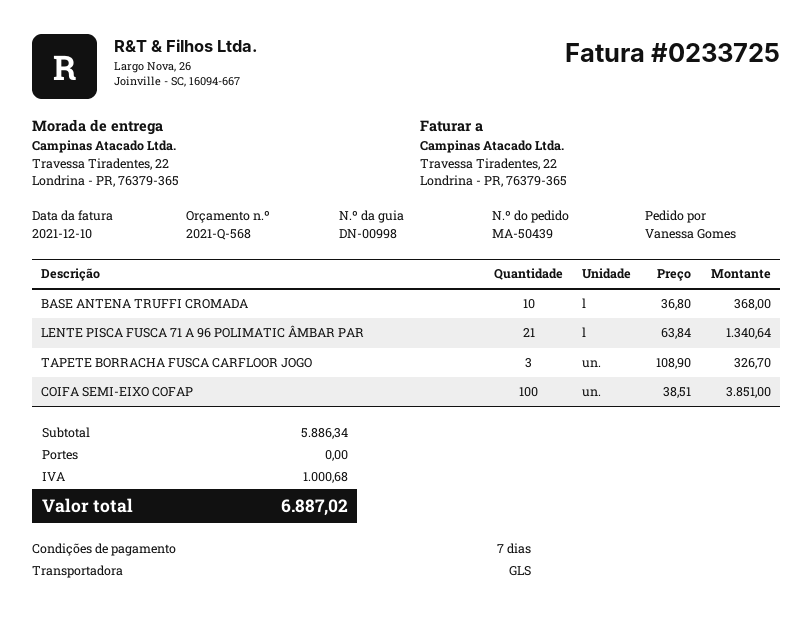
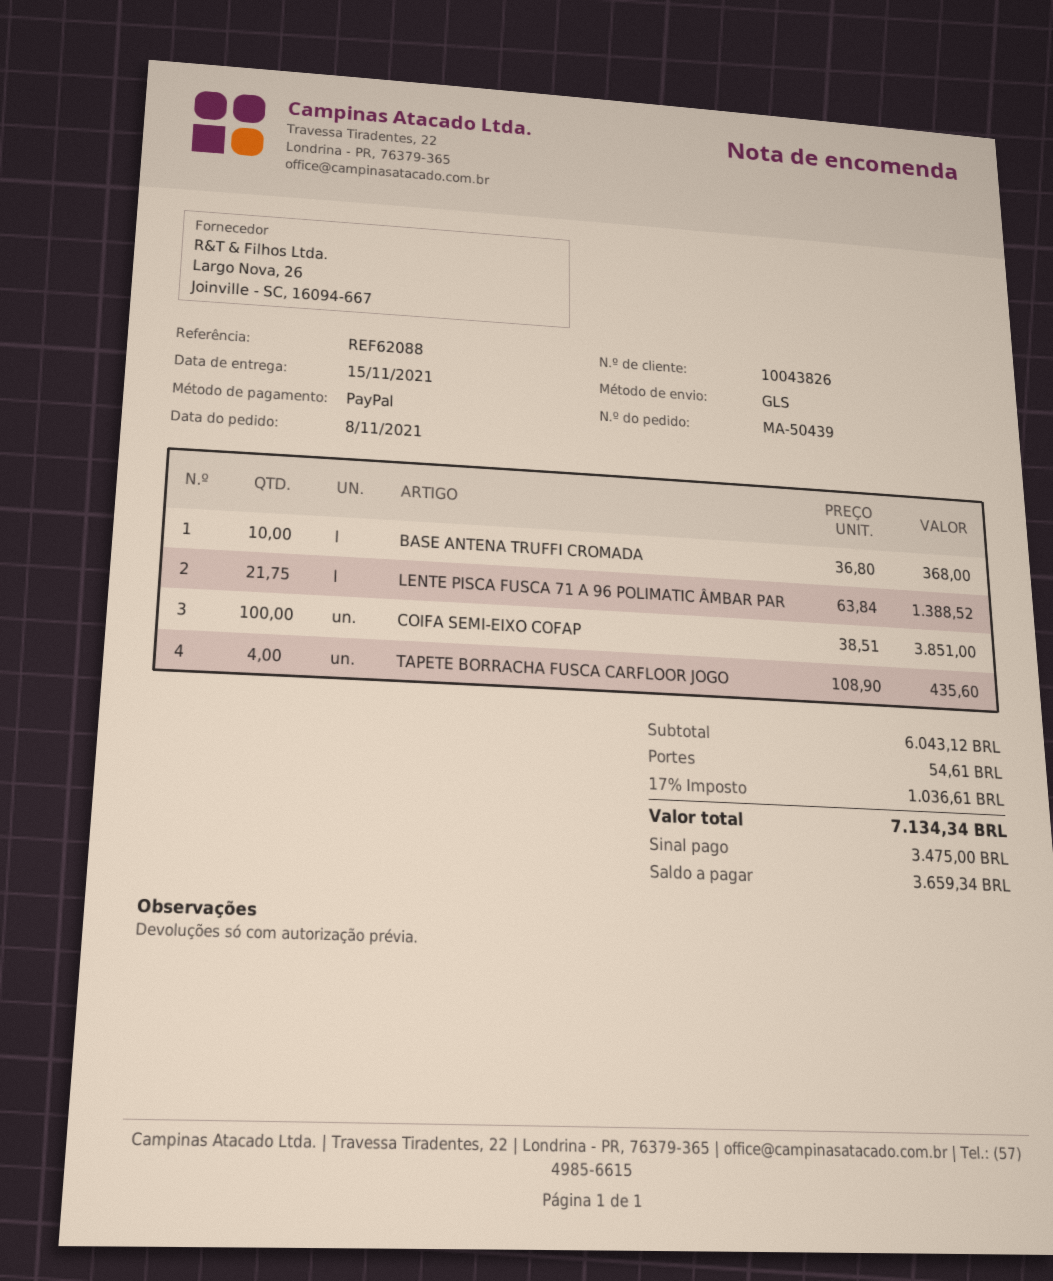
LENTE PISCA FUSCA 71 A 96 POLIMATIC ÂMBAR PAR: 21 x 63.84 = 1340.64 -> 21.75 x 63.84 = 1388.52
TAPETE BORRACHA FUSCA CARFLOOR JOGO: 3 x 108.90 = 326.70 -> 4 x 108.90 = 435.60
subtotal: 5886.34 -> 6043.12
shipping: 0.00 -> 54.61
tax: 1000.68 -> 1036.61
total: 6887.02 -> 7134.34

